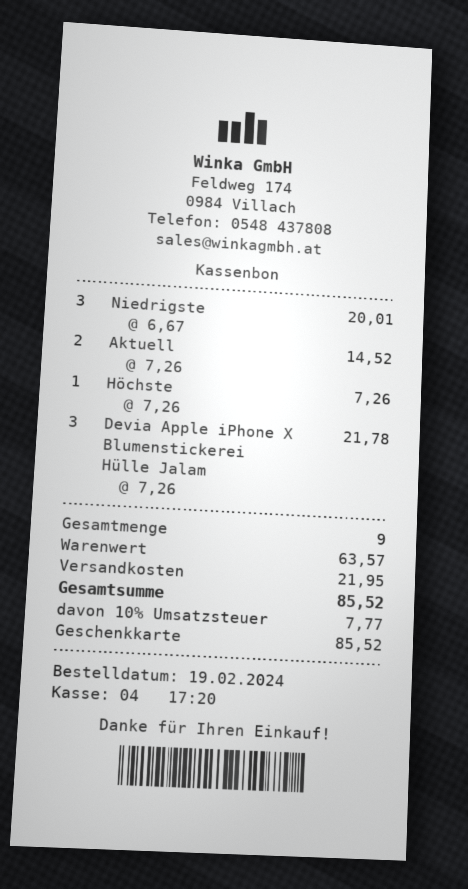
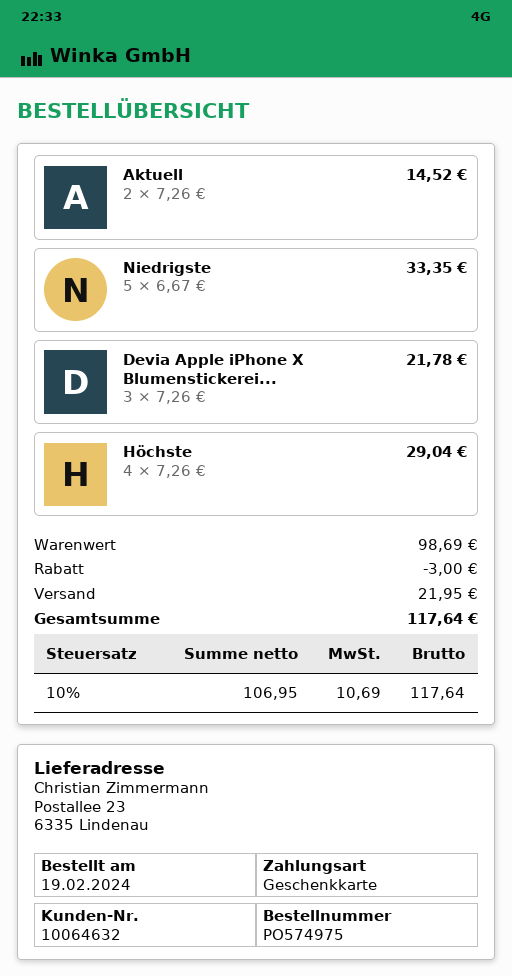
Niedrigste: 3 x 6.67 = 20.01 -> 5 x 6.67 = 33.35
Höchste: 1 x 7.26 = 7.26 -> 4 x 7.26 = 29.04
subtotal: 63.57 -> 98.69
discount: none -> 3.00
tax: 10% = 7.77 -> 10% = 10.69
total: 85.52 -> 117.64

